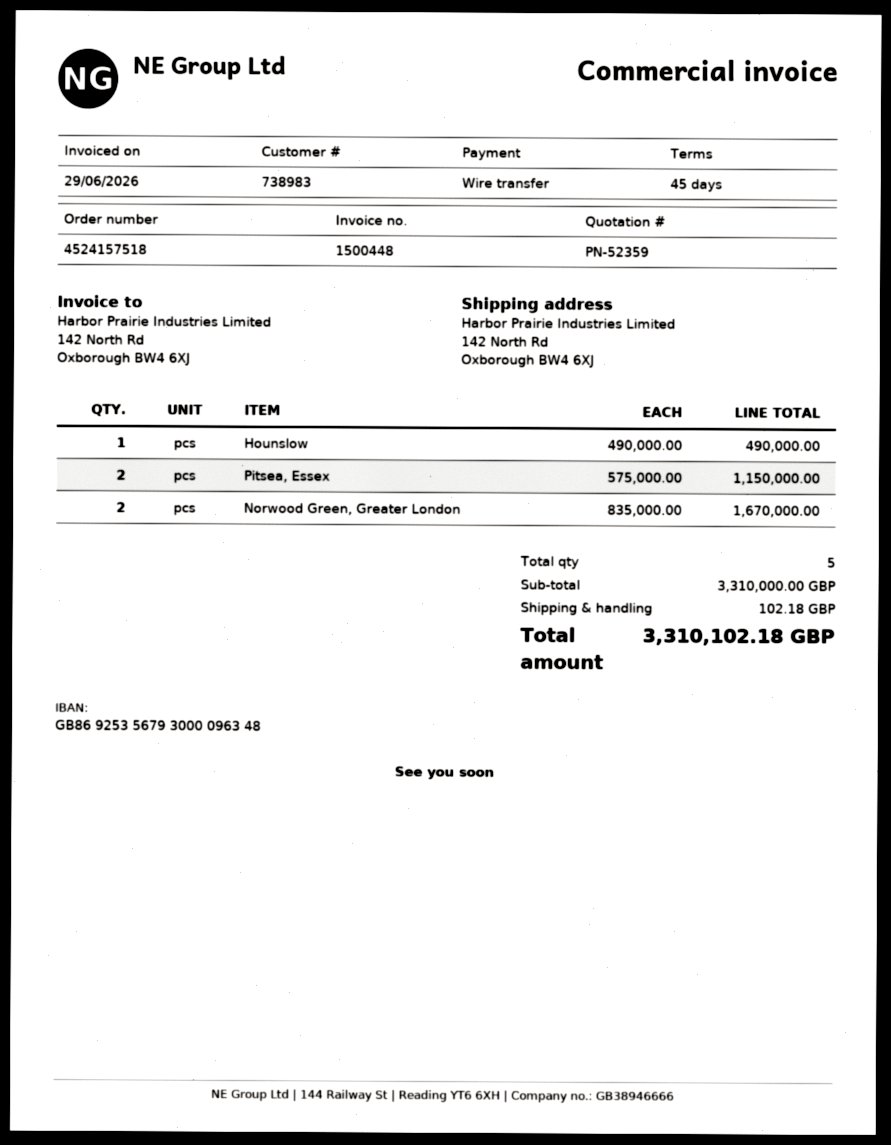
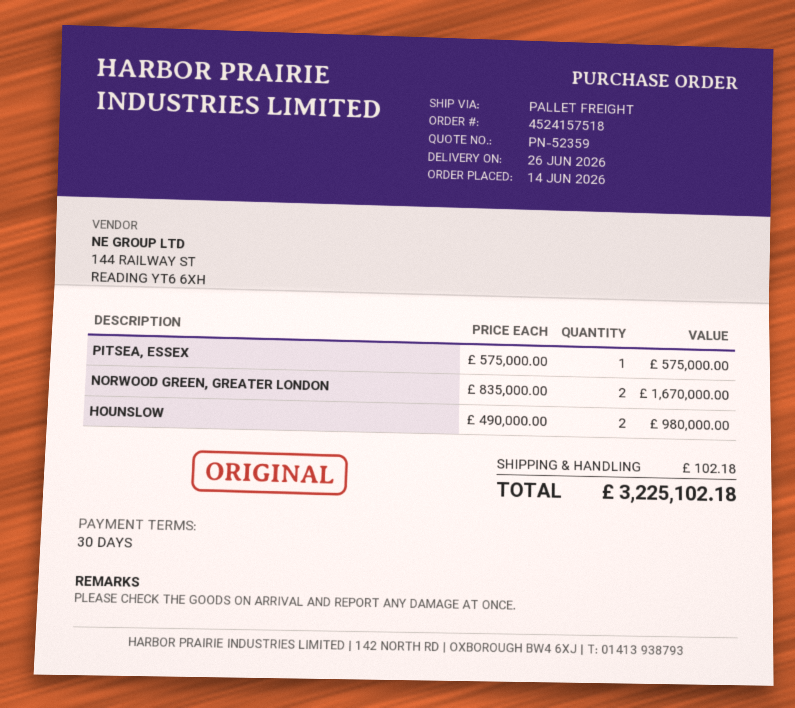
payment terms: 45 days -> 30 days
Hounslow: 1 x 490000.00 = 490000.00 -> 2 x 490000.00 = 980000.00
Pitsea, Essex: 2 x 575000.00 = 1150000.00 -> 1 x 575000.00 = 575000.00
total: 3310102.18 -> 3225102.18

